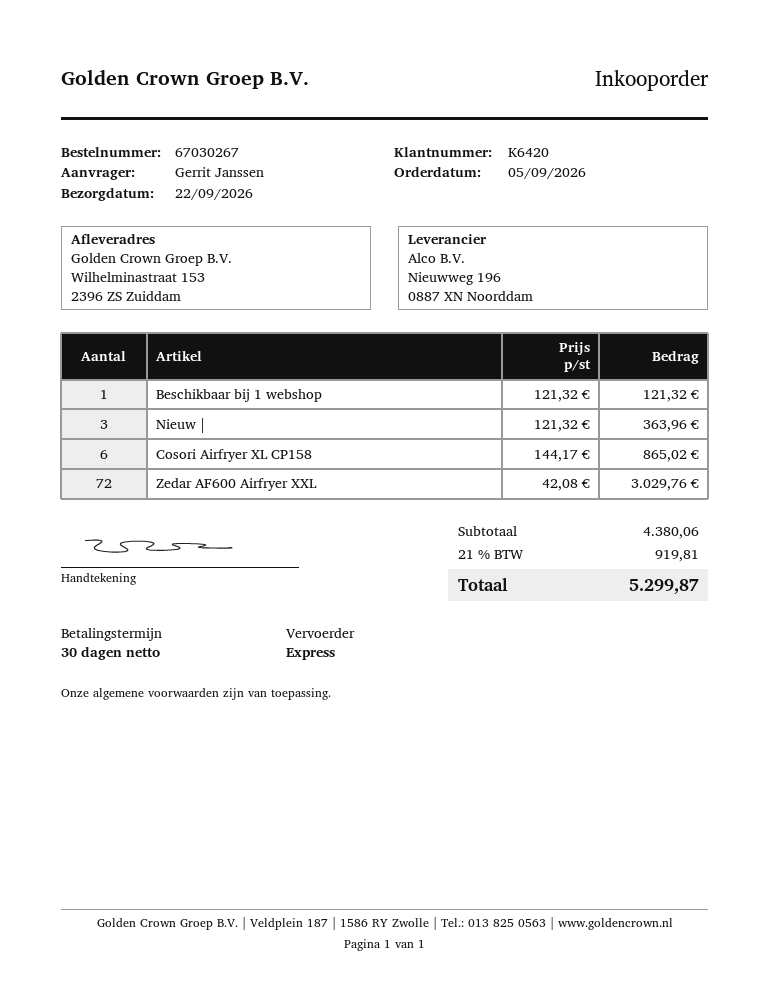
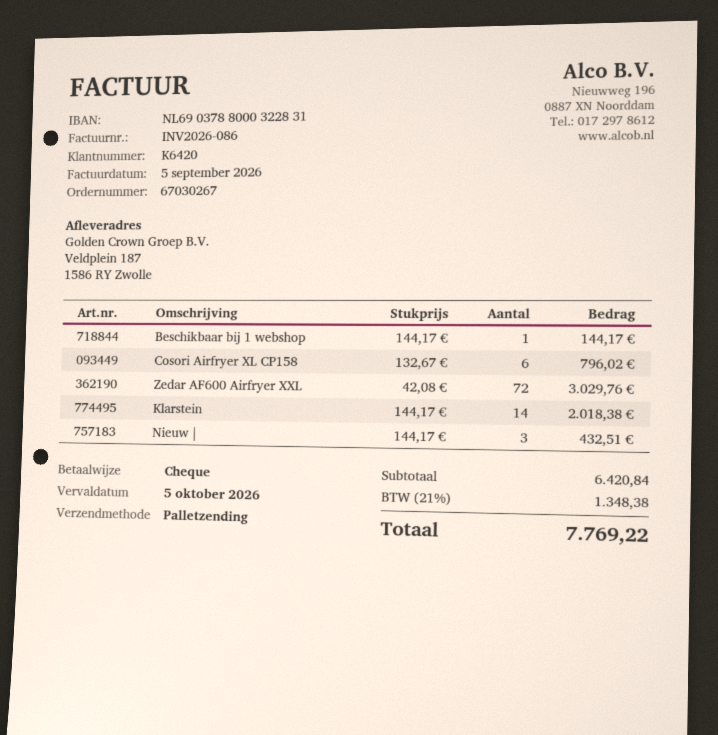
shipping method: express -> pallet freight
ship to: Wilhelminastraat 153, 2396 ZS Zuiddam -> Veldplein 187, 1586 RY Zwolle
Beschikbaar bij 1 webshop: 1 x 121.32 = 121.32 -> 1 x 144.17 = 144.17
Nieuw |: 3 x 121.32 = 363.96 -> 3 x 144.17 = 432.51
Cosori Airfryer XL CP158: 6 x 144.17 = 865.02 -> 6 x 132.67 = 796.02
Klarstein: none -> 14 x 144.17 = 2018.38
subtotal: 4380.06 -> 6420.84
tax: 21% = 919.81 -> 21% = 1348.38
total: 5299.87 -> 7769.22

